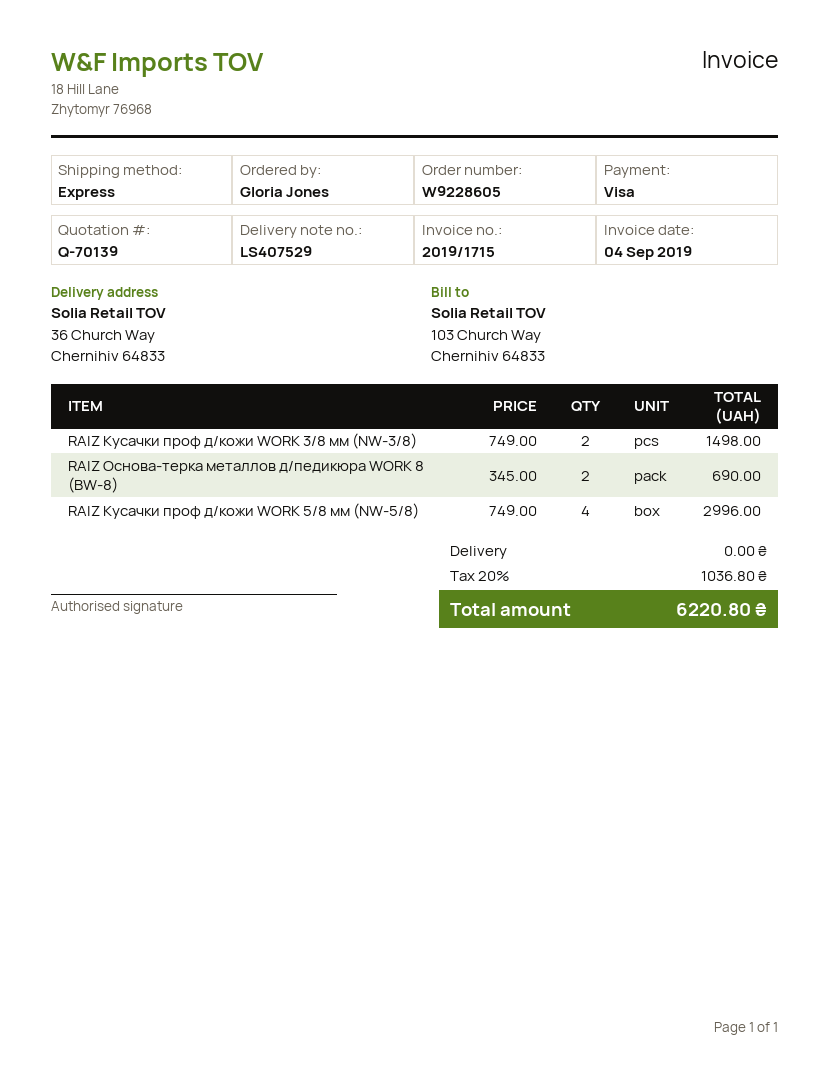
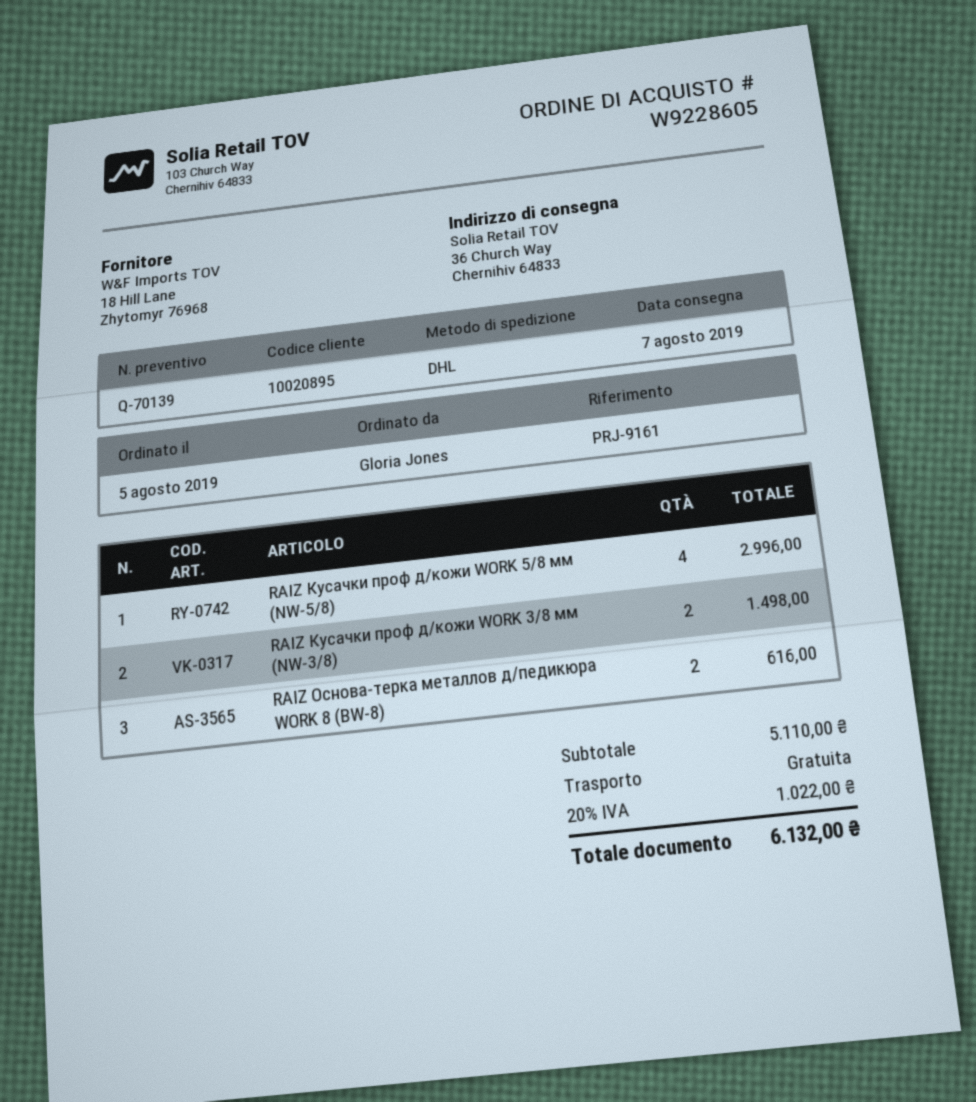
shipping method: express -> DHL
RAIZ Основа-терка металлов д/педикюра WORK 8 (BW-8): 2 for 690.00 -> 2 for 616.00
tax: 20% = 1036.80 -> 20% = 1022.00
total: 6220.80 -> 6132.00

